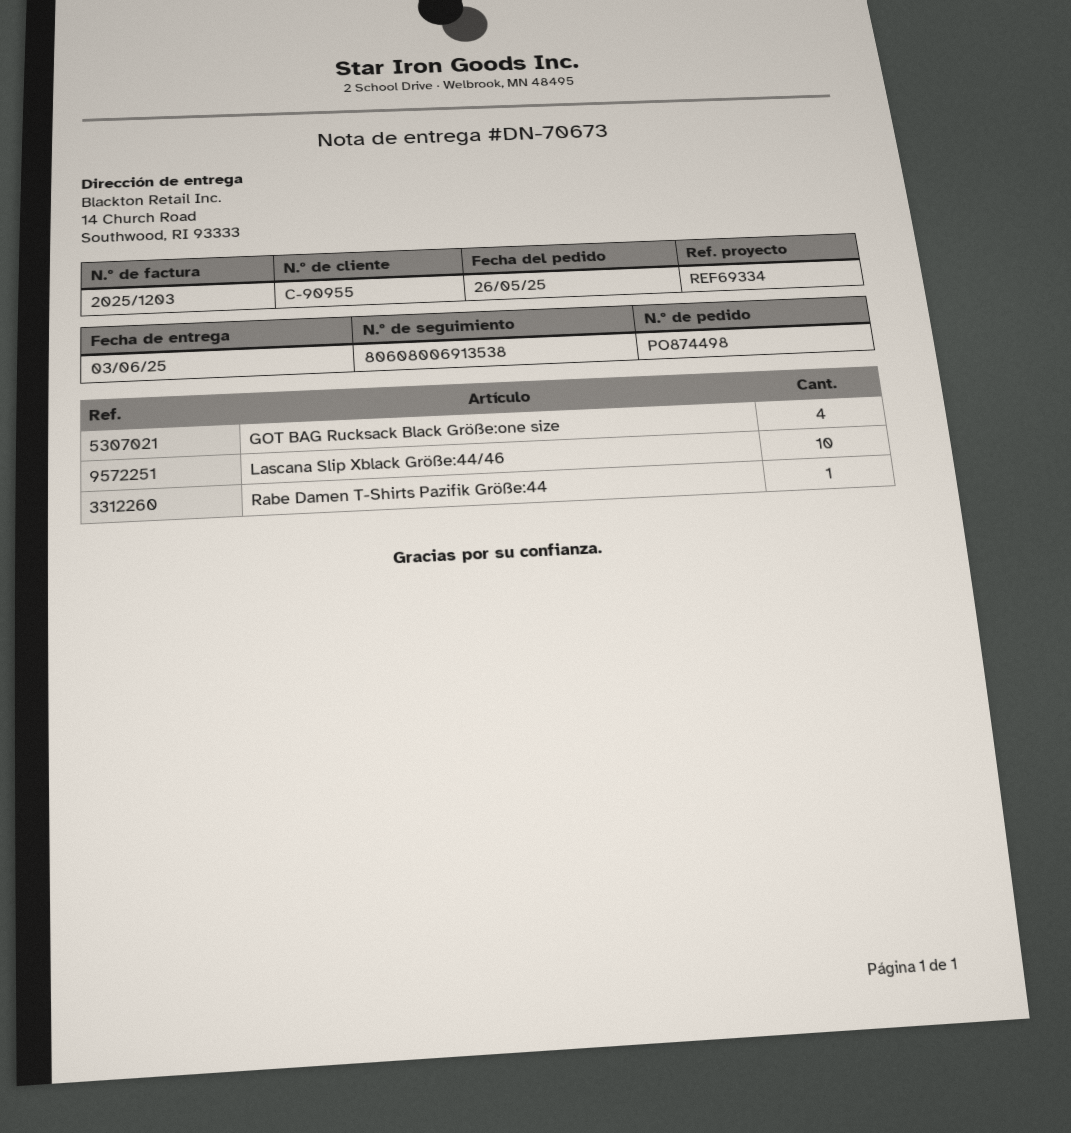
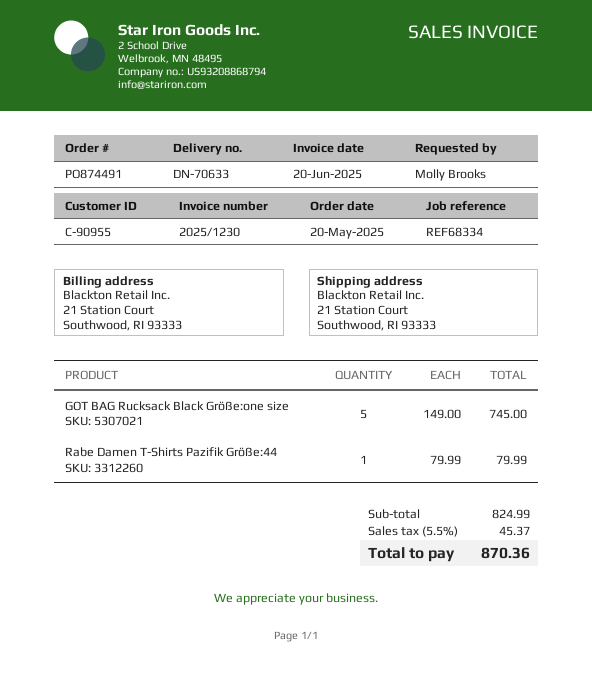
order number: PO874498 -> PO874491
order date: 2025-05-26 -> 2025-05-20
delivery note number: DN-70673 -> DN-70633
invoice number: 2025/1203 -> 2025/1230
reference: REF69334 -> REF68334
ship to: 14 Church Road, Southwood, RI 93333 -> 21 Station Court, Southwood, RI 93333
GOT BAG Rucksack Black Größe:one size: 4 -> 5
Lascana Slip Xblack Größe:44/46: 10 -> none

